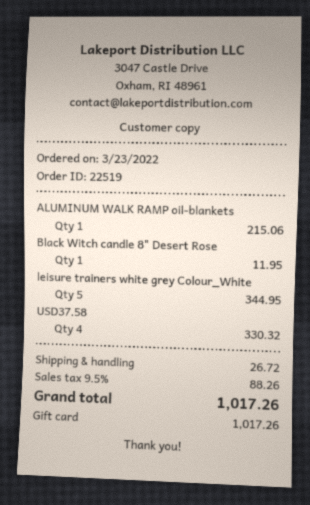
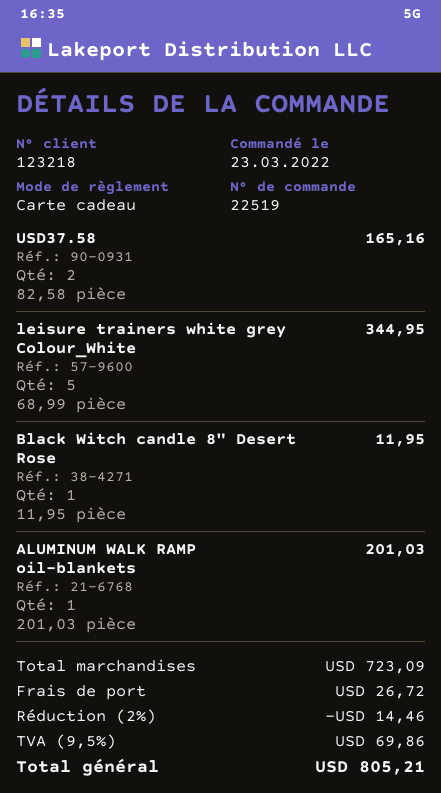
ALUMINUM WALK RAMP oil-blankets: 1 for 215.06 -> 1 for 201.03
USD37.58: 4 for 330.32 -> 2 for 165.16
discount: none -> 2% = 14.46
tax: 9.5% = 88.26 -> 9.5% = 69.86
total: 1017.26 -> 805.21

